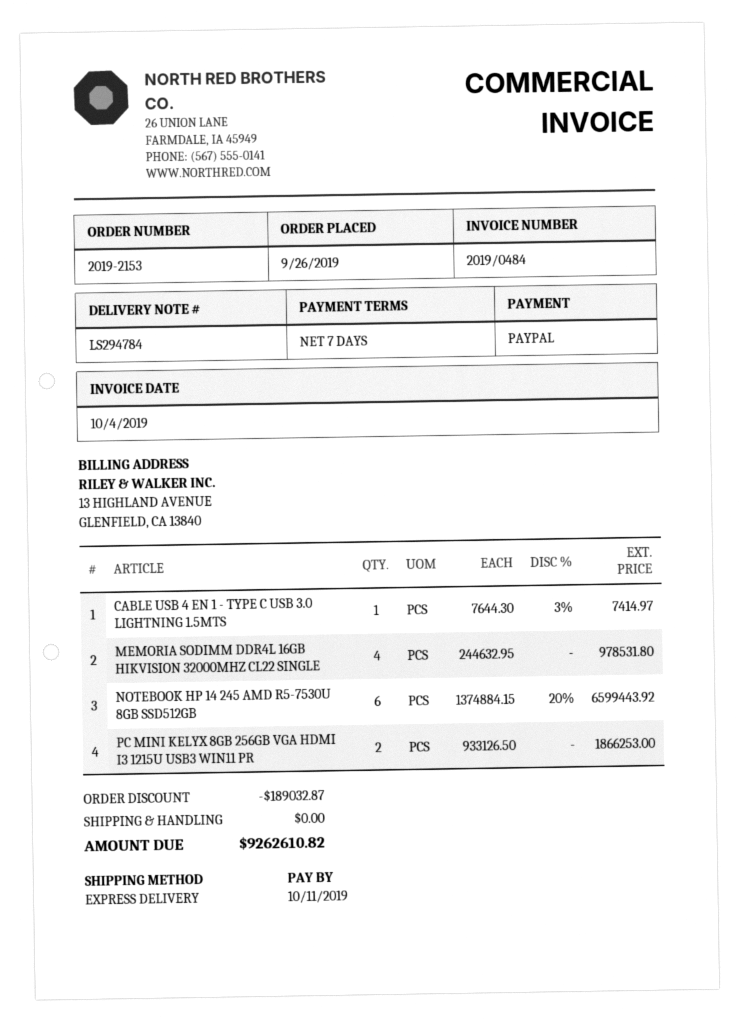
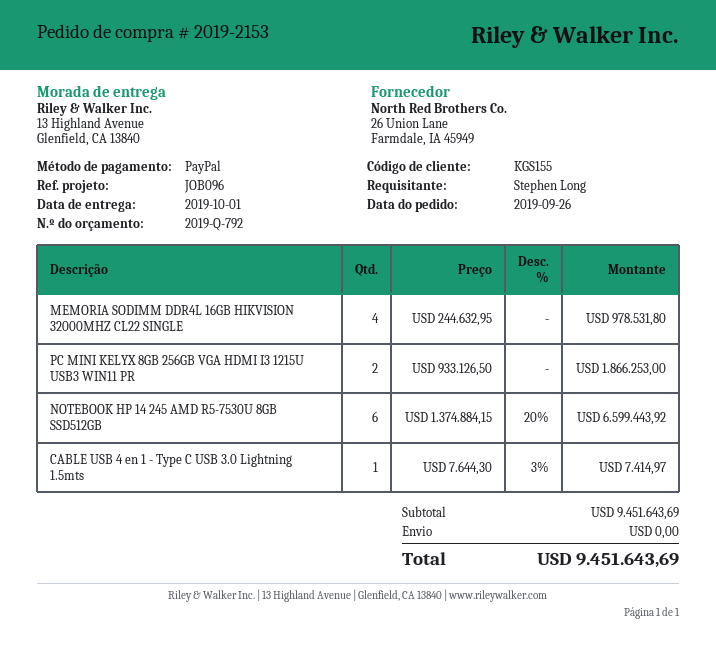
discount: 189032.87 -> none
total: 9262610.82 -> 9451643.69

